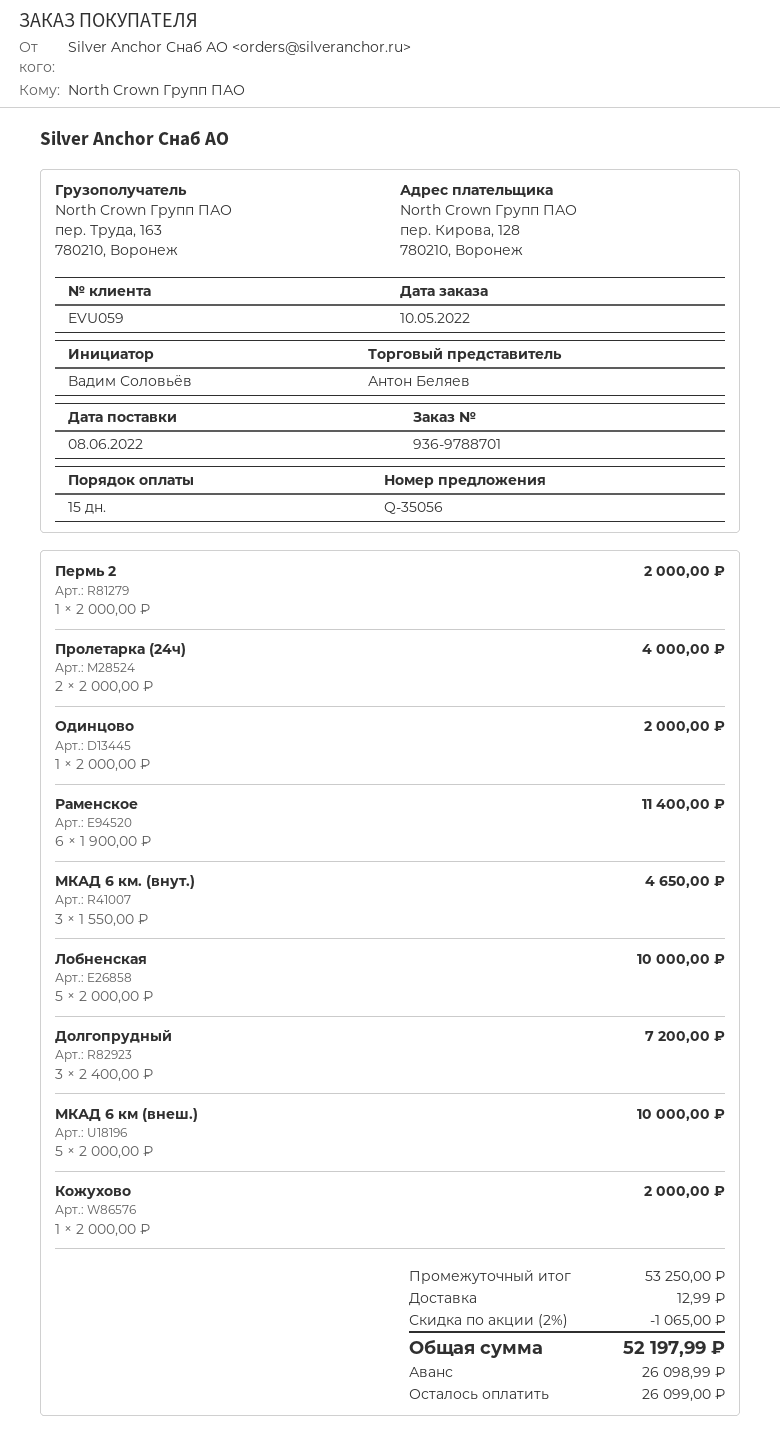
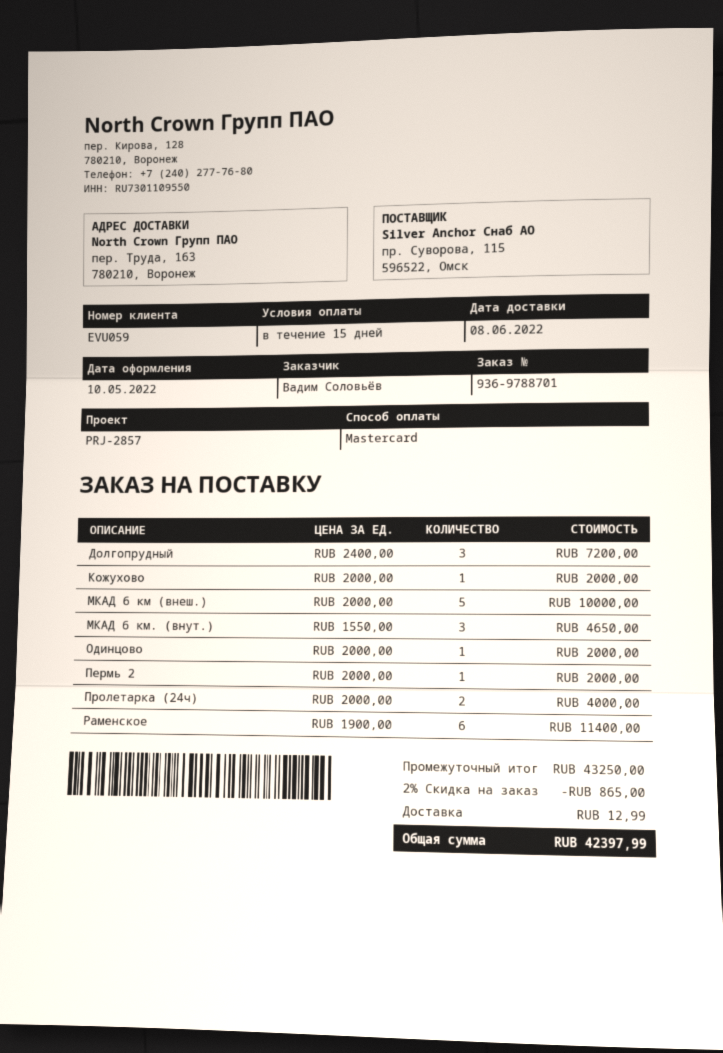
Лобненская: 5 x 2000.00 = 10000.00 -> none
subtotal: 53250.00 -> 43250.00
discount: 2% = 1065.00 -> 2% = 865.00
total: 52197.99 -> 42397.99

